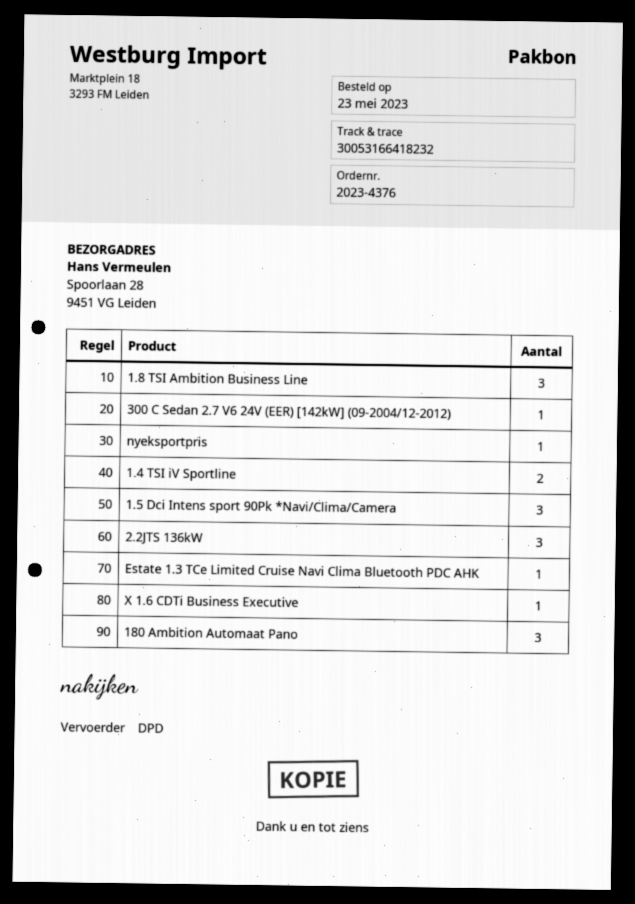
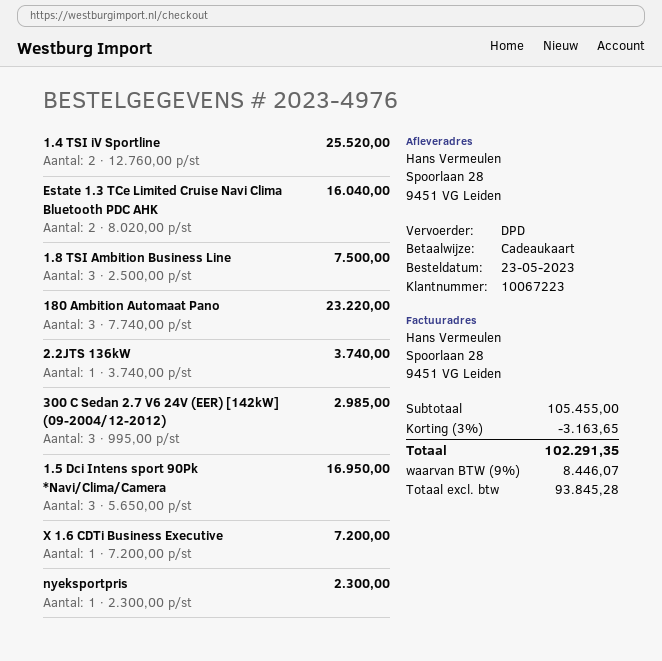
order number: 2023-4376 -> 2023-4976
300 C Sedan 2.7 V6 24V (EER) [142kW] (09-2004/12-2012): 1 -> 3
2.2JTS 136kW: 3 -> 1
Estate 1.3 TCe Limited Cruise Navi Clima Bluetooth PDC AHK: 1 -> 2

